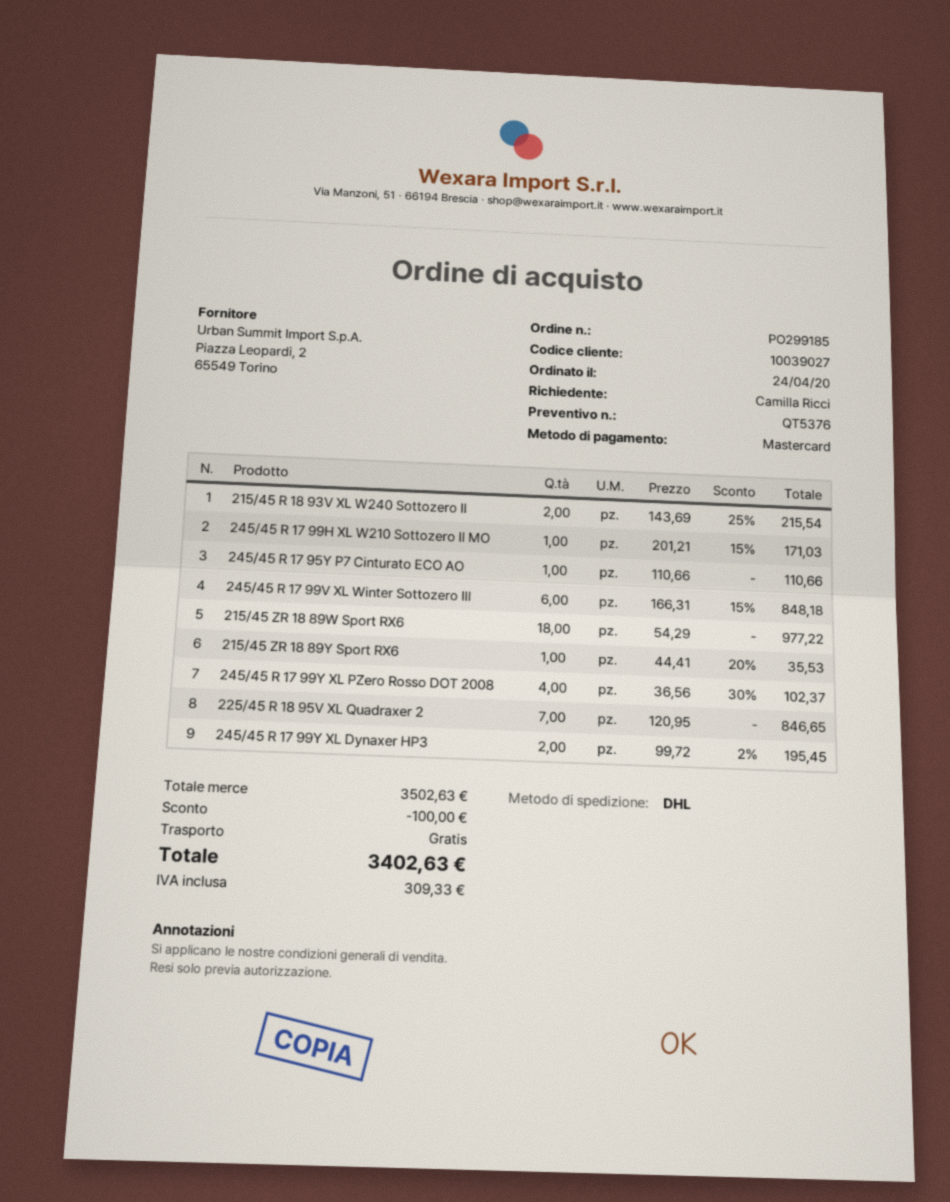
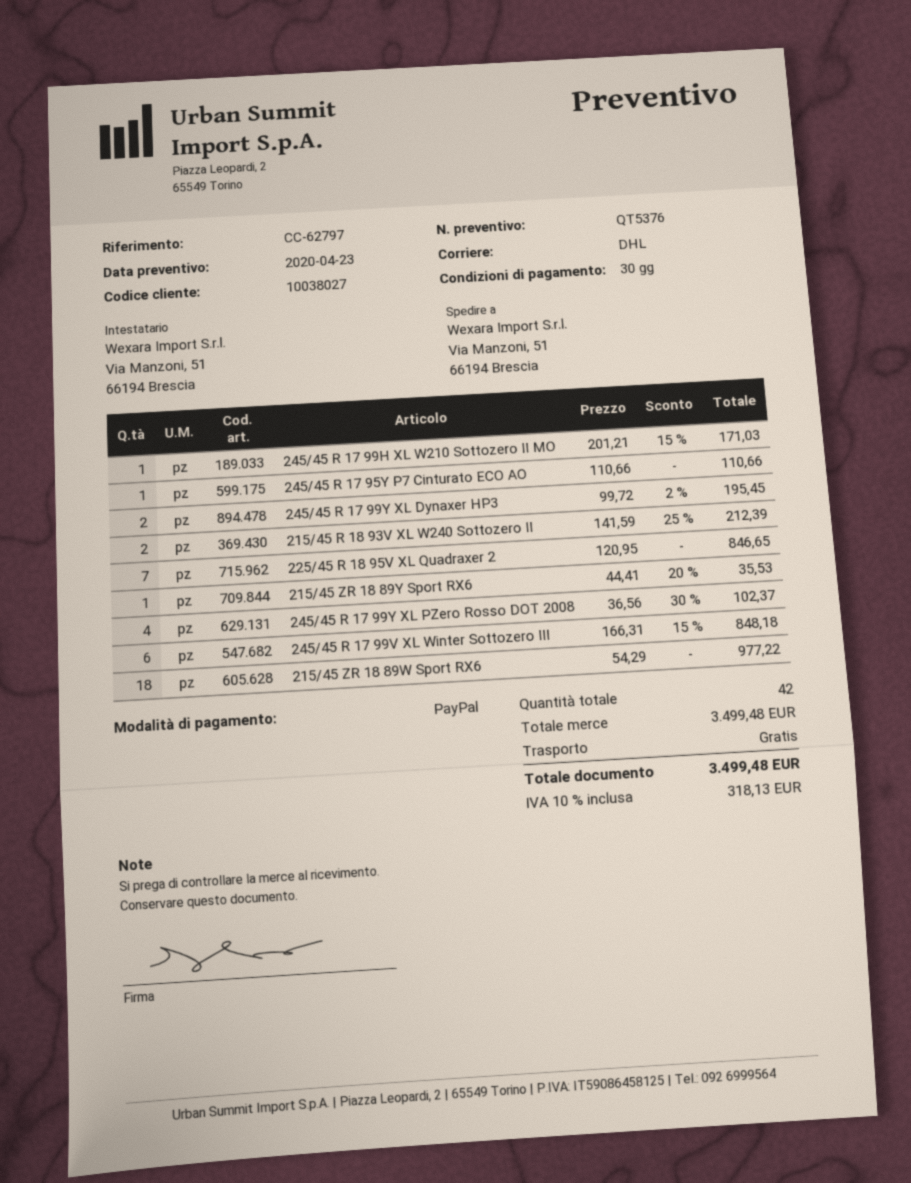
customer number: 10039027 -> 10038027
payment method: Mastercard -> PayPal
215/45 R 18 93V XL W240 Sottozero II: 2 x 143.69 - 25% = 215.54 -> 2 x 141.59 - 25% = 212.39
subtotal: 3502.63 -> 3499.48
discount: 100.00 -> none
tax: 309.33 -> 318.13
total: 3402.63 -> 3499.48

